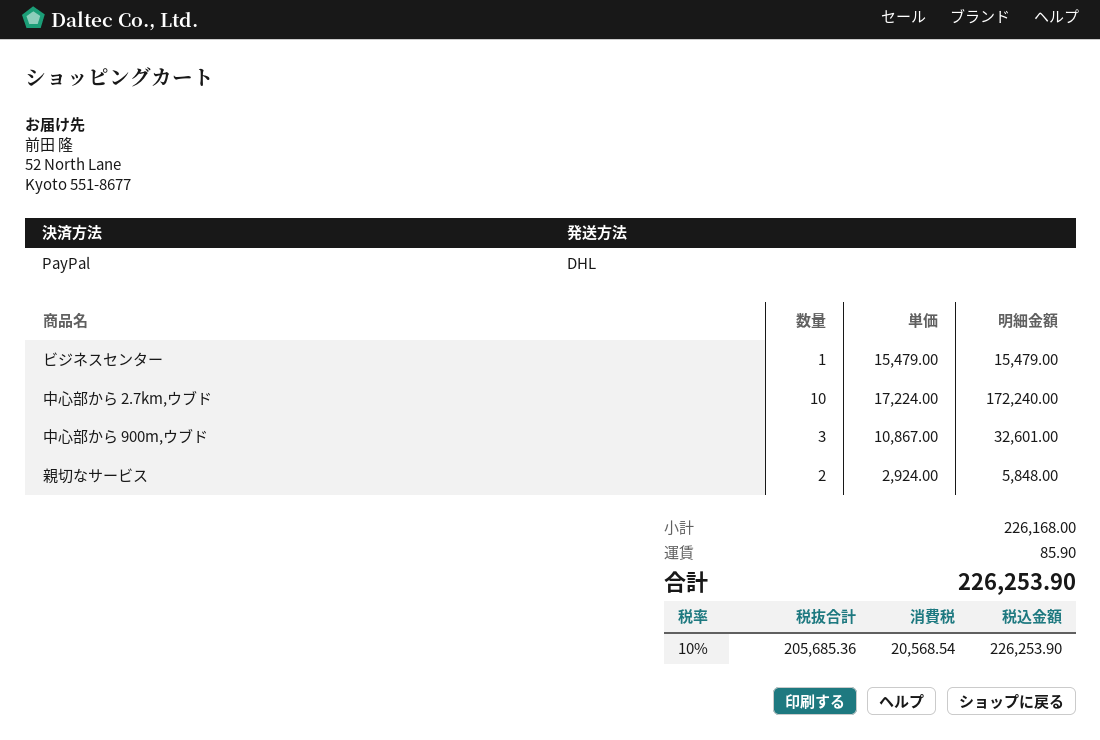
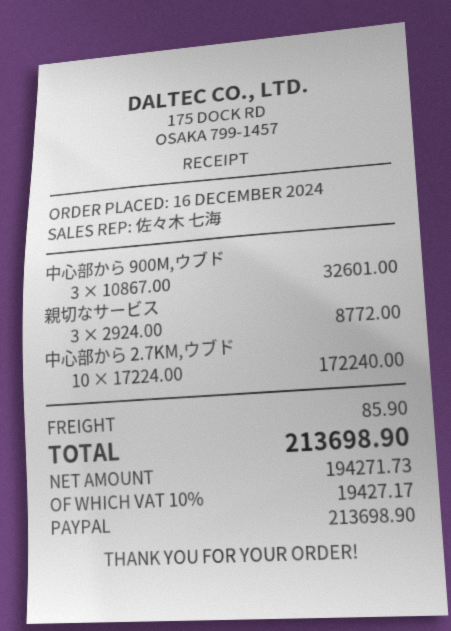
ビジネスセンター: 1 x 15479.00 = 15479.00 -> none
親切なサービス: 2 x 2924.00 = 5848.00 -> 3 x 2924.00 = 8772.00
net: 205685.36 -> 194271.73
tax: 10% = 20568.54 -> 10% = 19427.17
total: 226253.90 -> 213698.90

